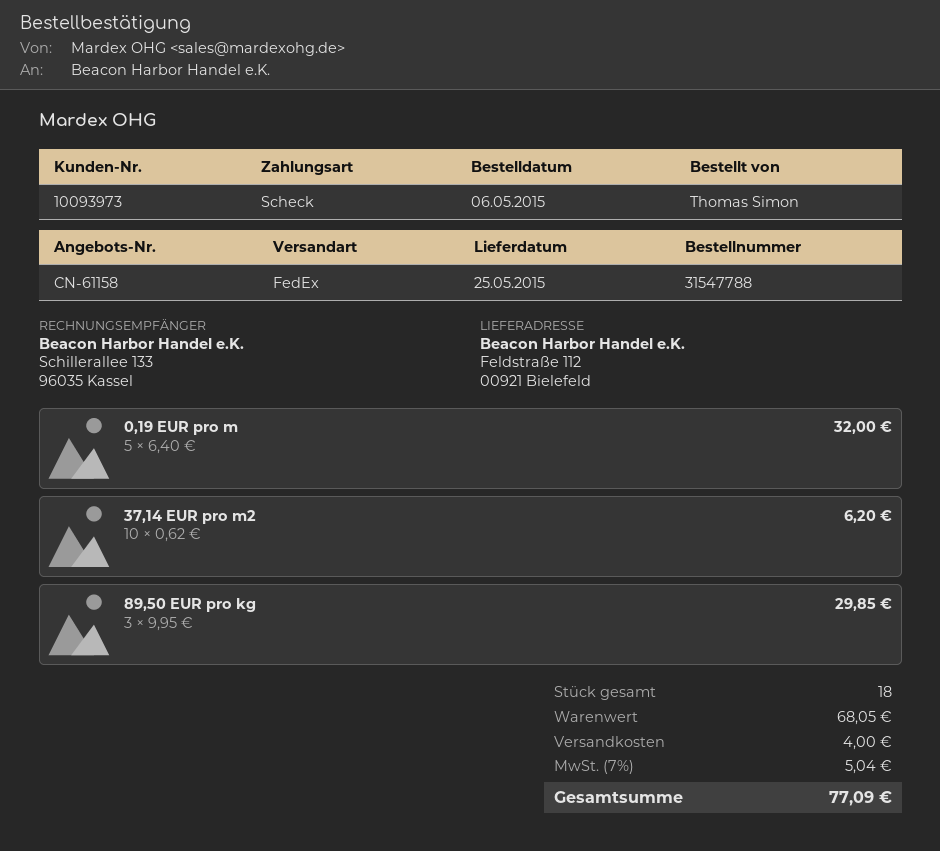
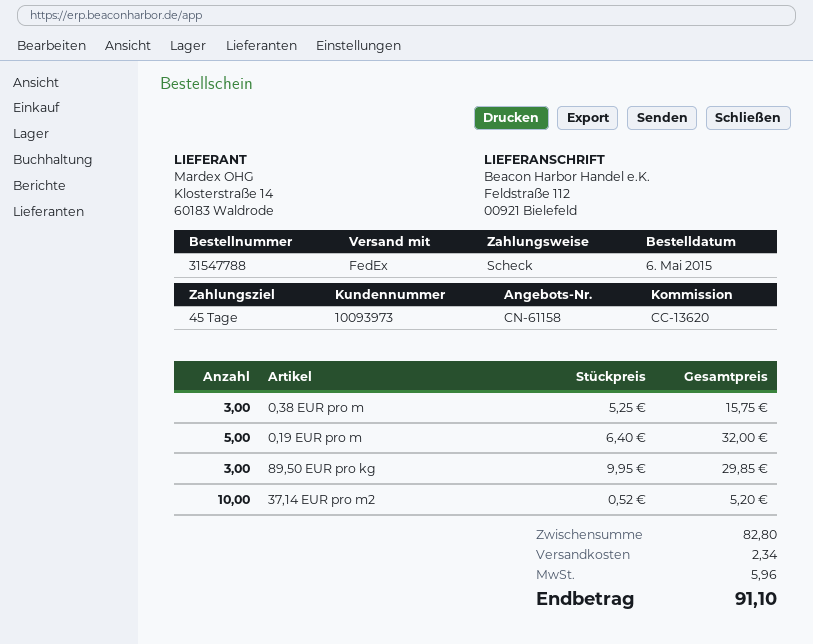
37,14 EUR pro m2: 10 x 0.62 = 6.20 -> 10 x 0.52 = 5.20
0,38 EUR pro m: none -> 3 x 5.25 = 15.75
subtotal: 68.05 -> 82.80
shipping: 4.00 -> 2.34
tax: 5.04 -> 5.96
total: 77.09 -> 91.10

